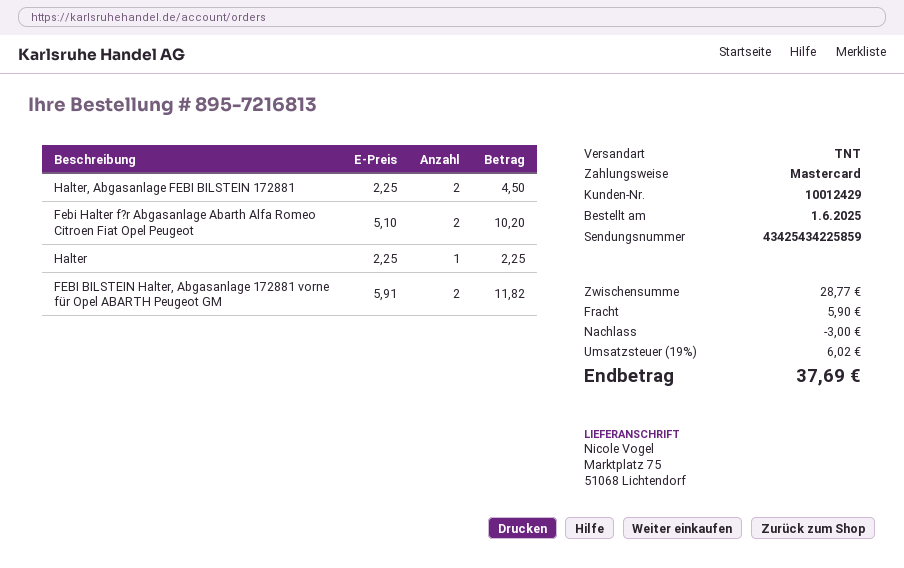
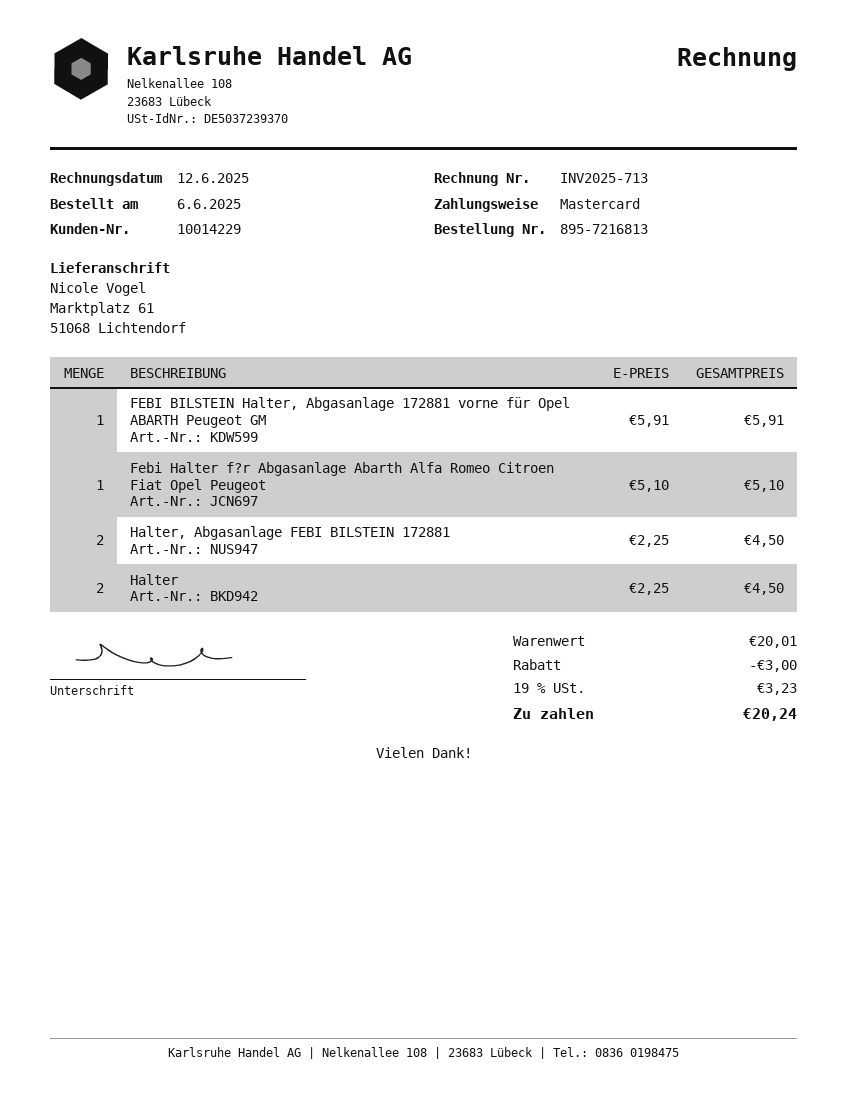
order date: 2025-06-01 -> 2025-06-06
customer number: 10012429 -> 10014229
ship to: Marktplatz 75, 51068 Lichtendorf -> Marktplatz 61, 51068 Lichtendorf
Febi Halter f?r Abgasanlage Abarth Alfa Romeo Citroen Fiat Opel Peugeot: 2 x 5.10 = 10.20 -> 1 x 5.10 = 5.10
Halter: 1 x 2.25 = 2.25 -> 2 x 2.25 = 4.50
FEBI BILSTEIN Halter, Abgasanlage 172881 vorne für Opel ABARTH Peugeot GM: 2 x 5.91 = 11.82 -> 1 x 5.91 = 5.91
subtotal: 28.77 -> 20.01
shipping: 5.90 -> none
tax: 19% = 6.02 -> 19% = 3.23
total: 37.69 -> 20.24

